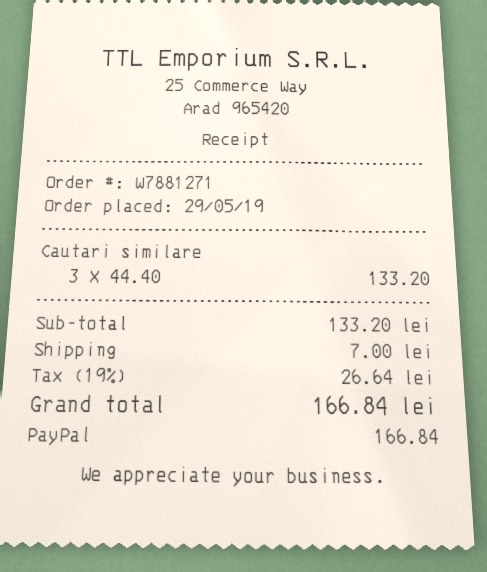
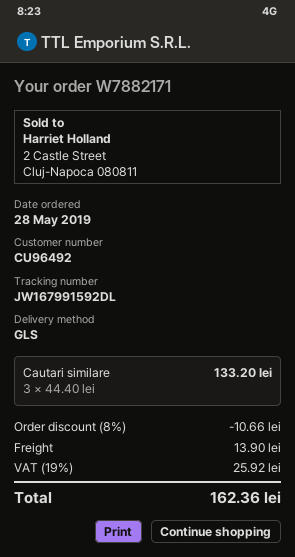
order number: W7881271 -> W7882171
order date: 2019-05-29 -> 2019-05-28
discount: none -> 8% = 10.66
shipping: 7.00 -> 13.90
tax: 19% = 26.64 -> 19% = 25.92
total: 166.84 -> 162.36

